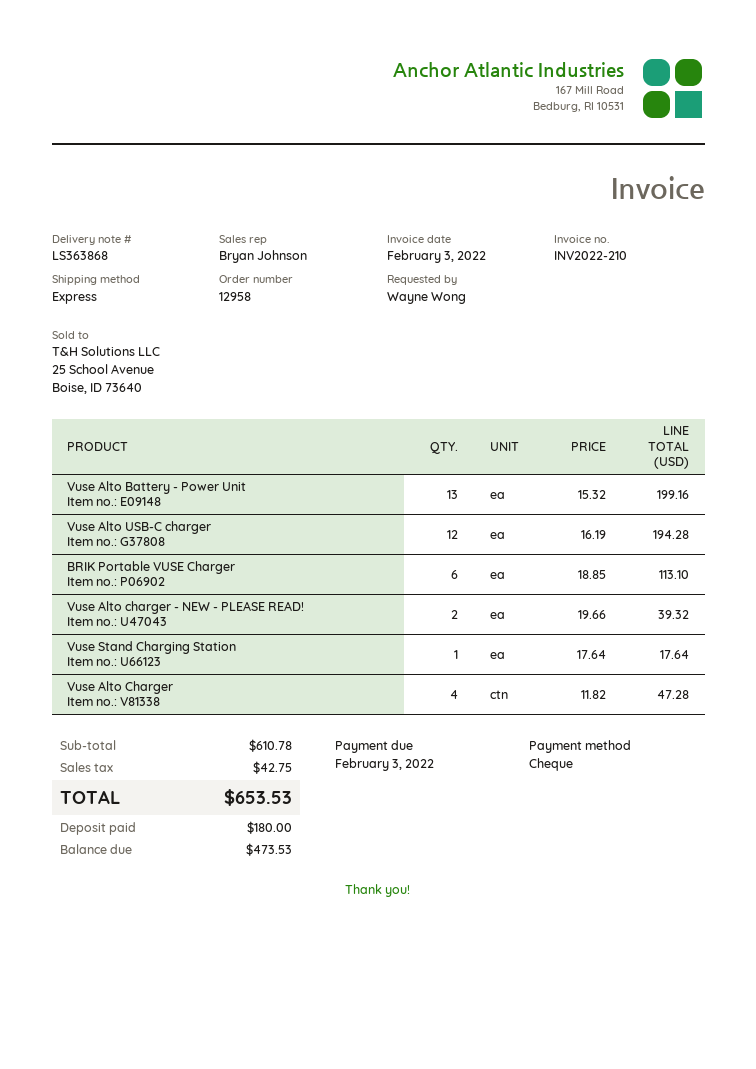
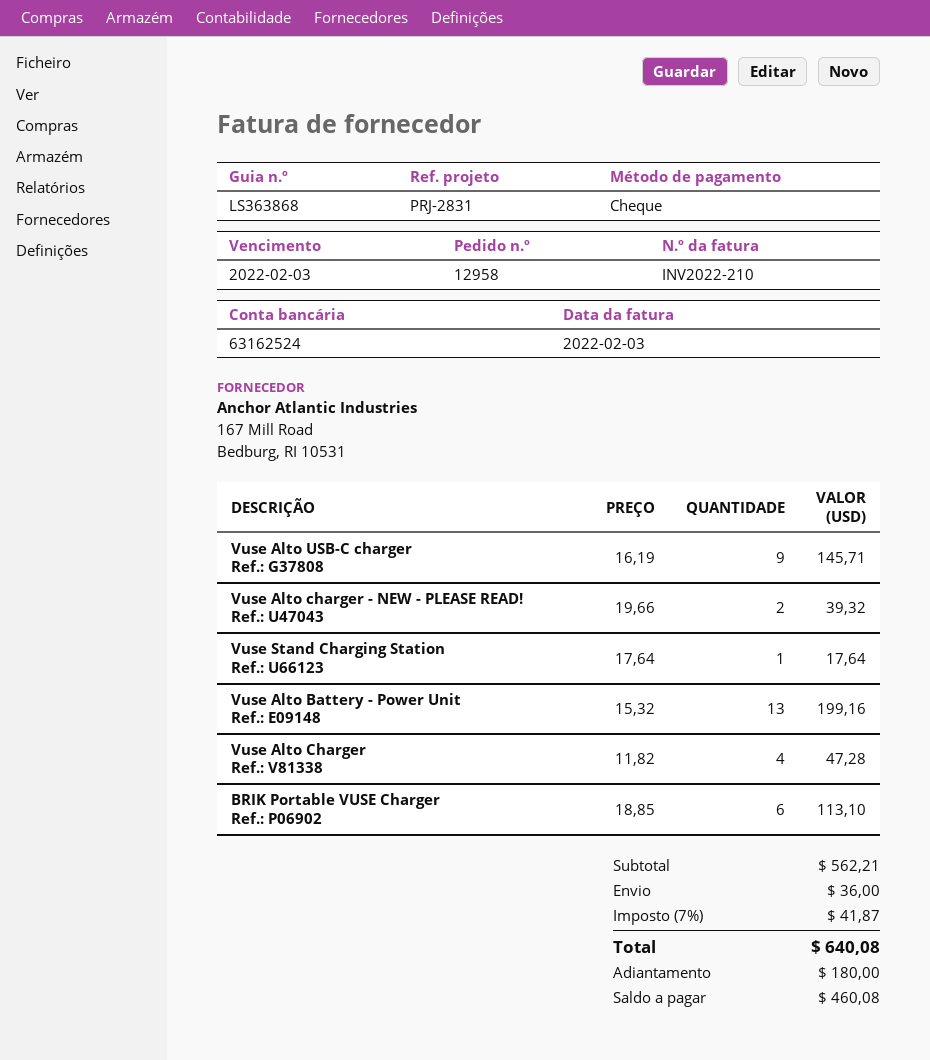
Vuse Alto USB-C charger: 12 x 16.19 = 194.28 -> 9 x 16.19 = 145.71
subtotal: 610.78 -> 562.21
shipping: none -> 36.00
tax: 42.75 -> 41.87
total: 653.53 -> 640.08
balance: 473.53 -> 460.08

